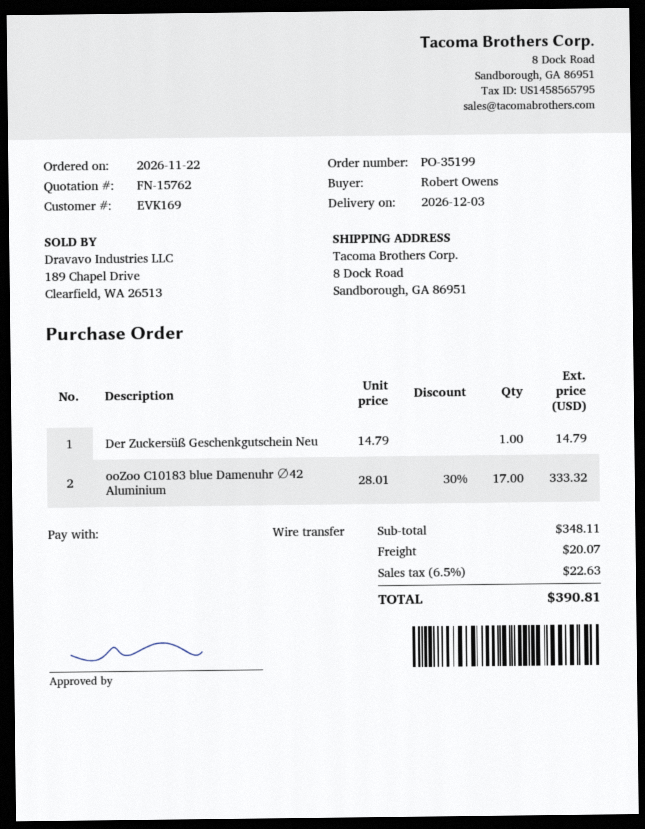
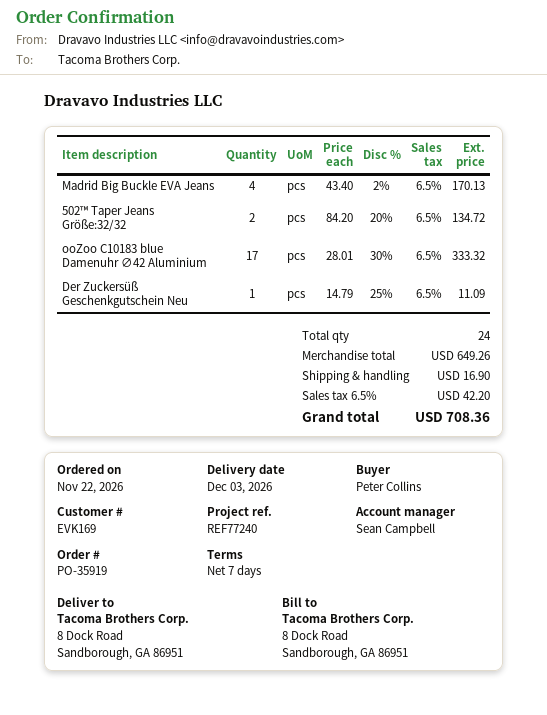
order number: PO-35199 -> PO-35919
ordered by: Robert Owens -> Peter Collins
Der Zuckersüß Geschenkgutschein Neu: 1 x 14.79 = 14.79 -> 1 x 14.79 - 25% = 11.09
Madrid Big Buckle EVA Jeans: none -> 4 x 43.40 - 2% = 170.13
502™ Taper Jeans Größe:32/32: none -> 2 x 84.20 - 20% = 134.72
subtotal: 348.11 -> 649.26
shipping: 20.07 -> 16.90
tax: 6.5% = 22.63 -> 6.5% = 42.20
total: 390.81 -> 708.36

